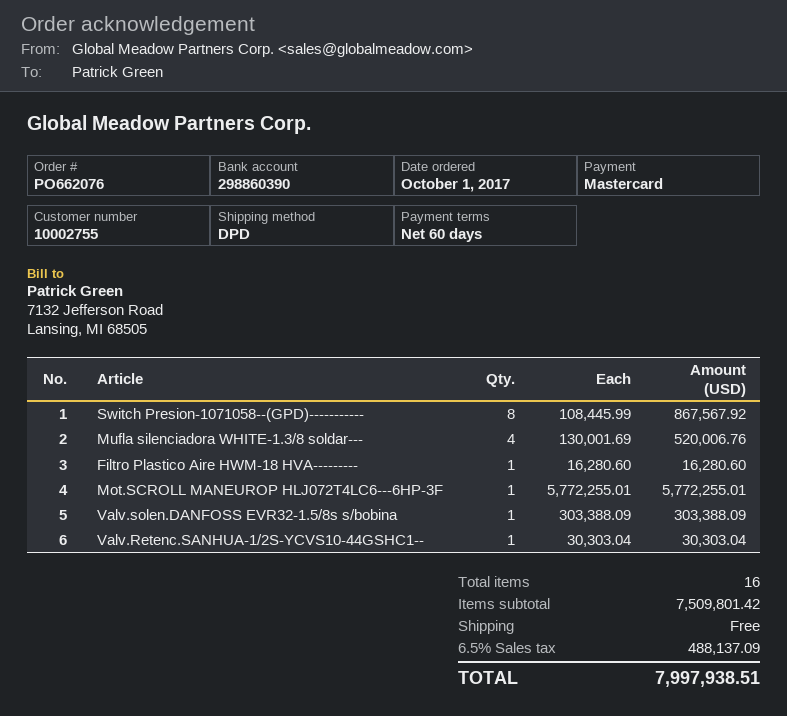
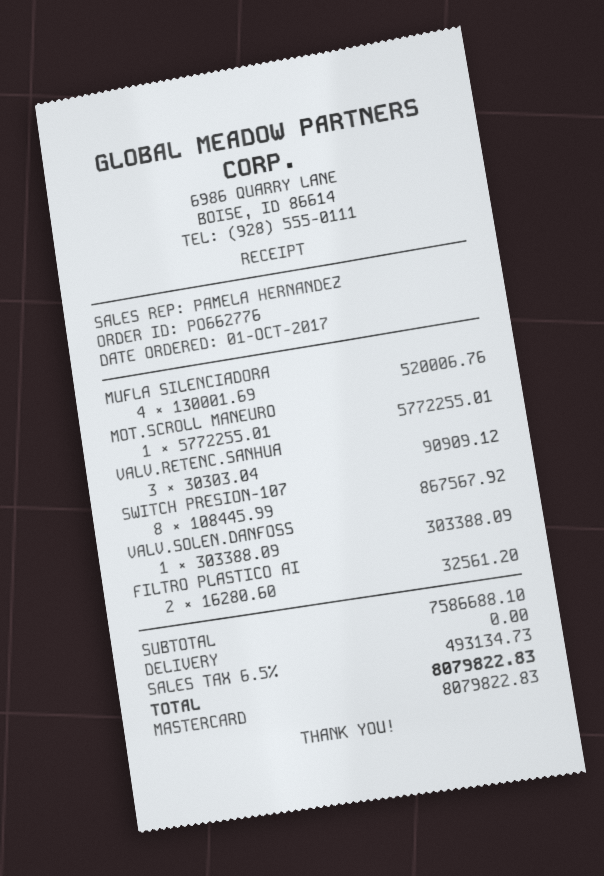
order number: PO662076 -> PO662776
Filtro Plastico Aire HWM-18 HVA---------: 1 x 16280.60 = 16280.60 -> 2 x 16280.60 = 32561.20
Valv.Retenc.SANHUA-1/2S-YCVS10-44GSHC1--: 1 x 30303.04 = 30303.04 -> 3 x 30303.04 = 90909.12
subtotal: 7509801.42 -> 7586688.10
tax: 6.5% = 488137.09 -> 6.5% = 493134.73
total: 7997938.51 -> 8079822.83

